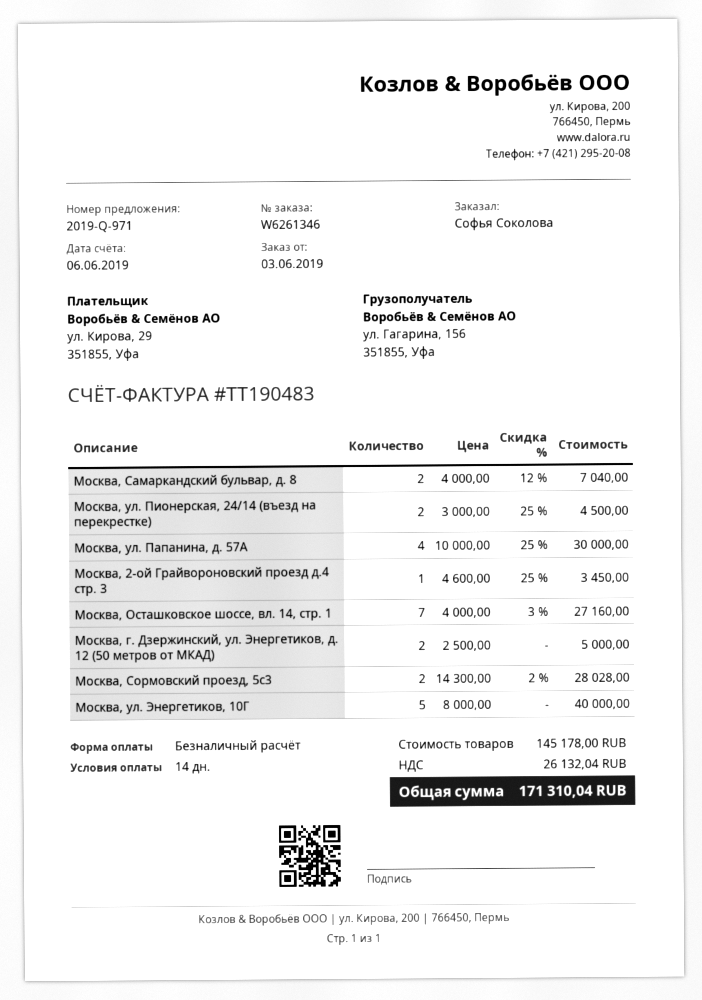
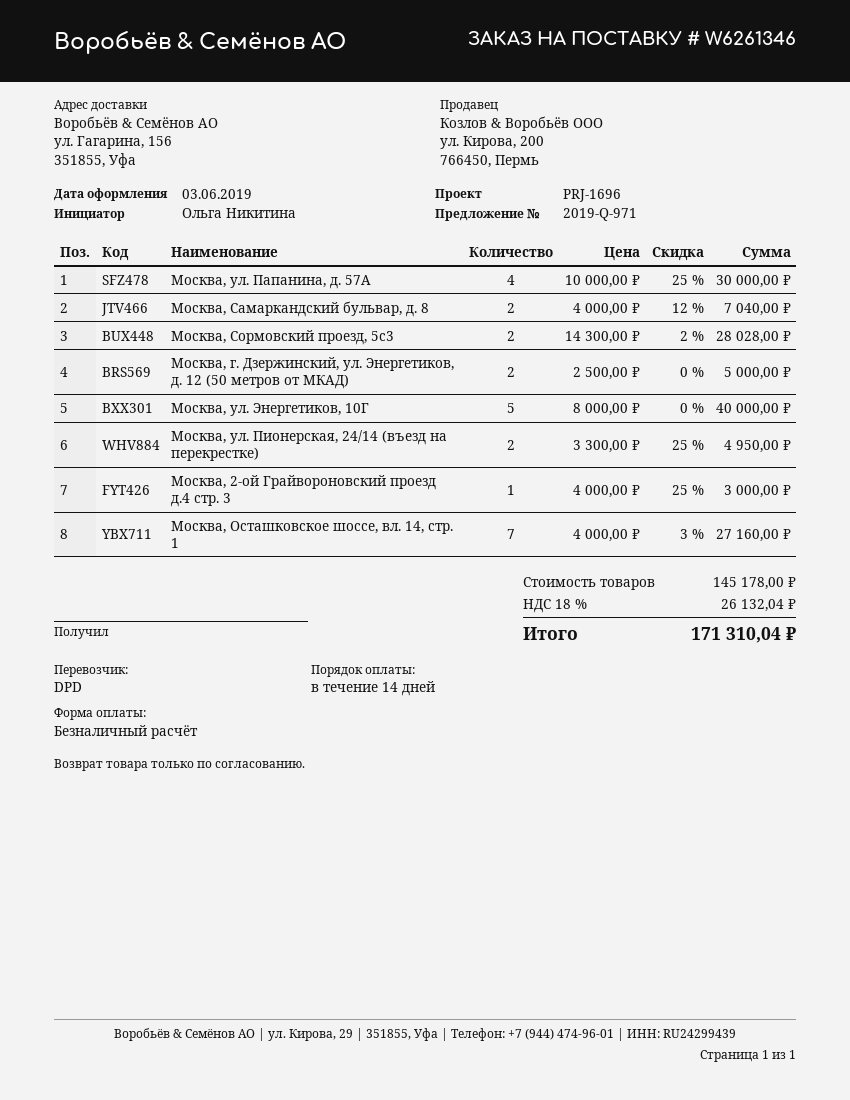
ordered by: Софья Соколова -> Ольга Никитина
Москва, ул. Пионерская, 24/14 (въезд на перекрестке): 2 x 3000.00 - 25% = 4500.00 -> 2 x 3300.00 - 25% = 4950.00
Москва, 2-ой Грайвороновский проезд д.4 стр. 3: 1 x 4600.00 - 25% = 3450.00 -> 1 x 4000.00 - 25% = 3000.00

